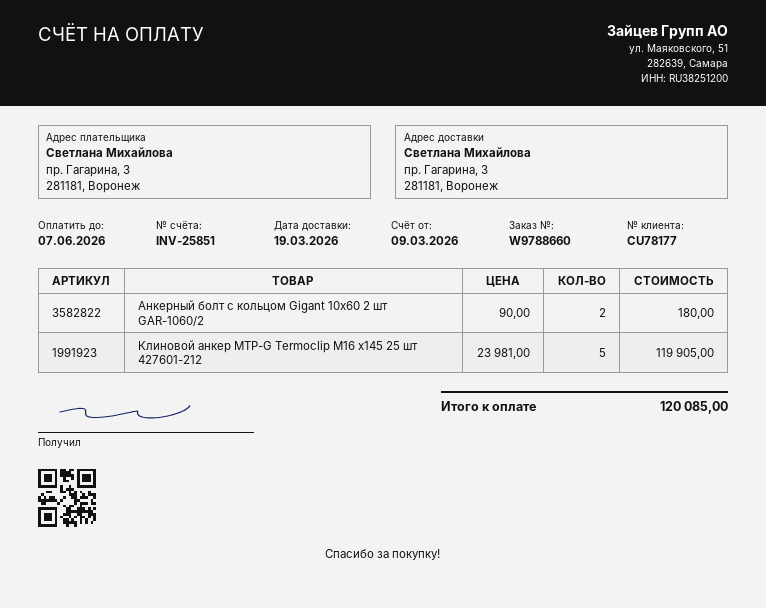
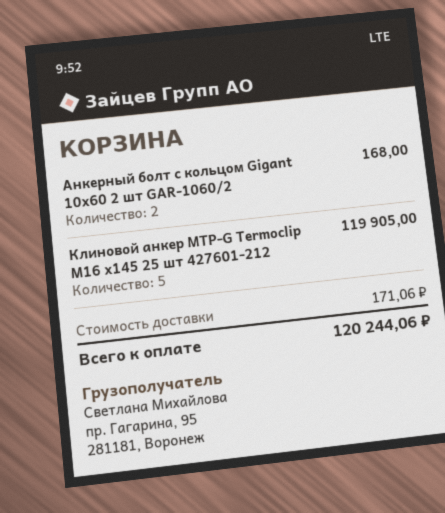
ship to: пр. Гагарина, 3, 281181, Воронеж -> пр. Гагарина, 95, 281181, Воронеж
Анкерный болт с кольцом Gigant 10x60 2 шт GAR-1060/2: 2 for 180.00 -> 2 for 168.00
shipping: none -> 171.06
total: 120085.00 -> 120244.06

